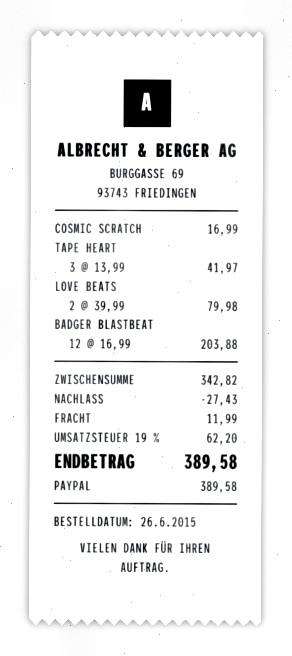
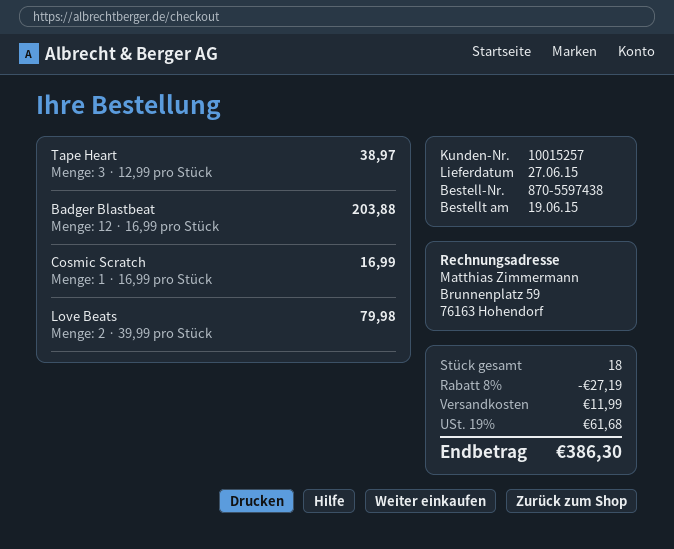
order date: 2015-06-26 -> 2015-06-19
TAPE HEART: 3 x 13.99 = 41.97 -> 3 x 12.99 = 38.97
discount: 27.43 -> 27.19
tax: 19% = 62.20 -> 19% = 61.68
total: 389.58 -> 386.30

